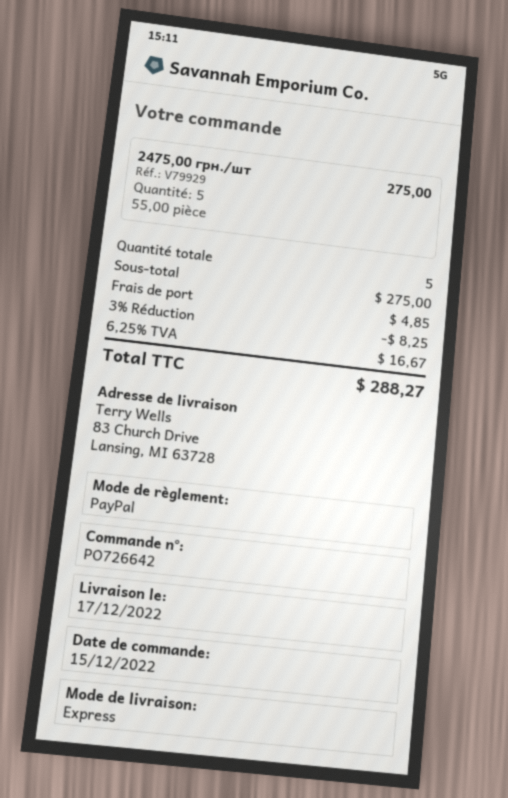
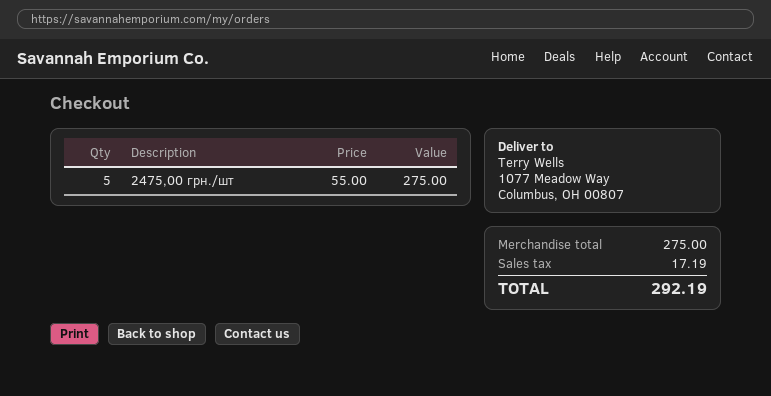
ship to: 83 Church Drive, Lansing, MI 63728 -> 1077 Meadow Way, Columbus, OH 00807
discount: 3% = 8.25 -> none
shipping: 4.85 -> none
tax: 16.67 -> 17.19
total: 288.27 -> 292.19

